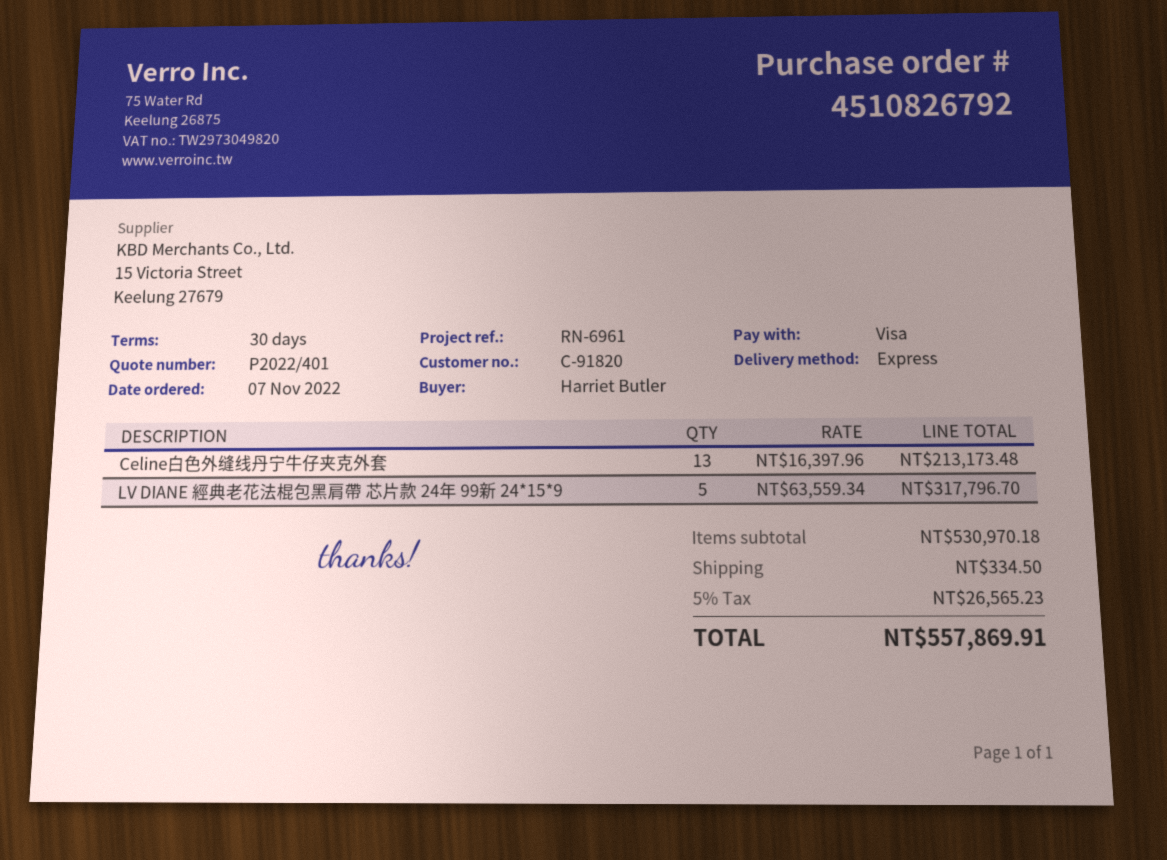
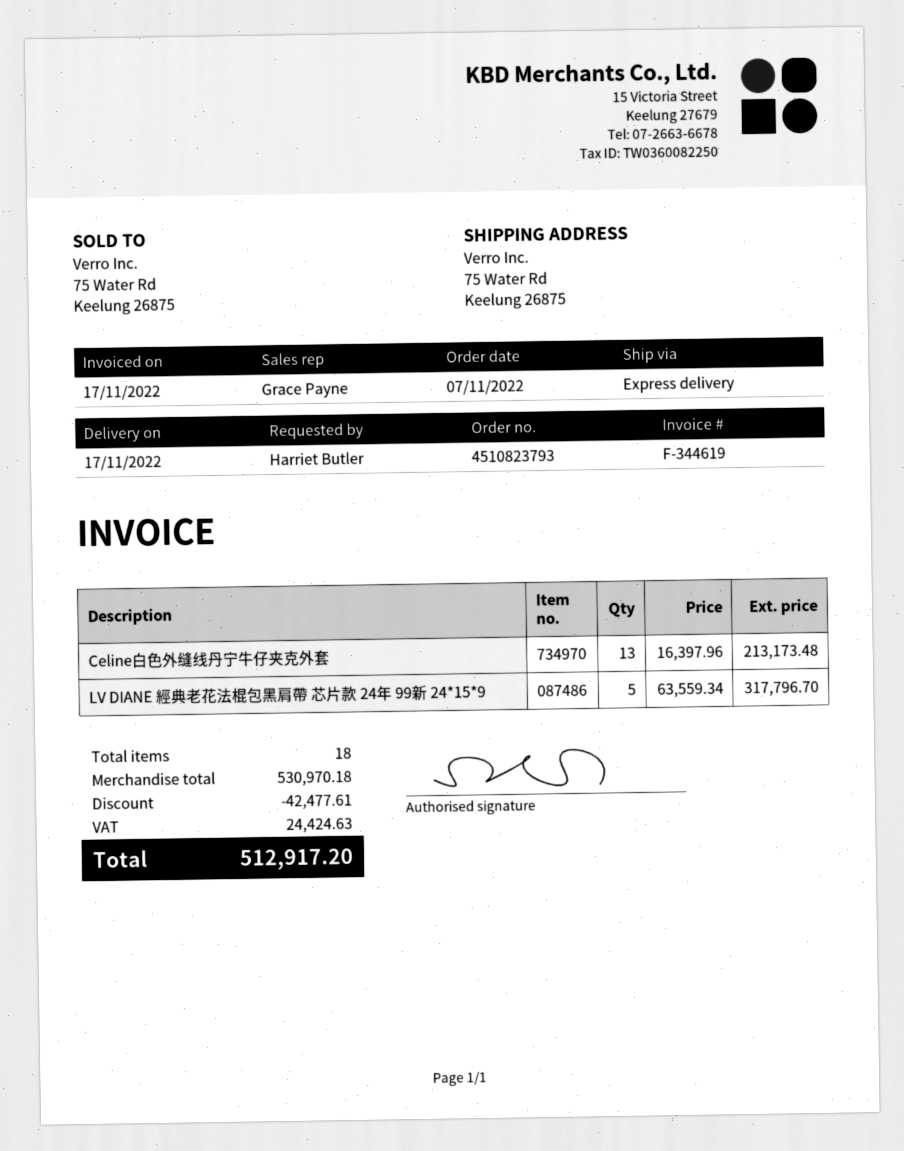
order number: 4510826792 -> 4510823793
discount: none -> 42477.61
shipping: 334.50 -> none
tax: 26565.23 -> 24424.63
total: 557869.91 -> 512917.20

